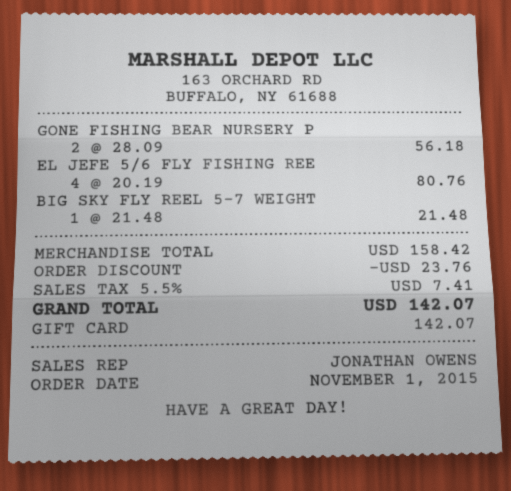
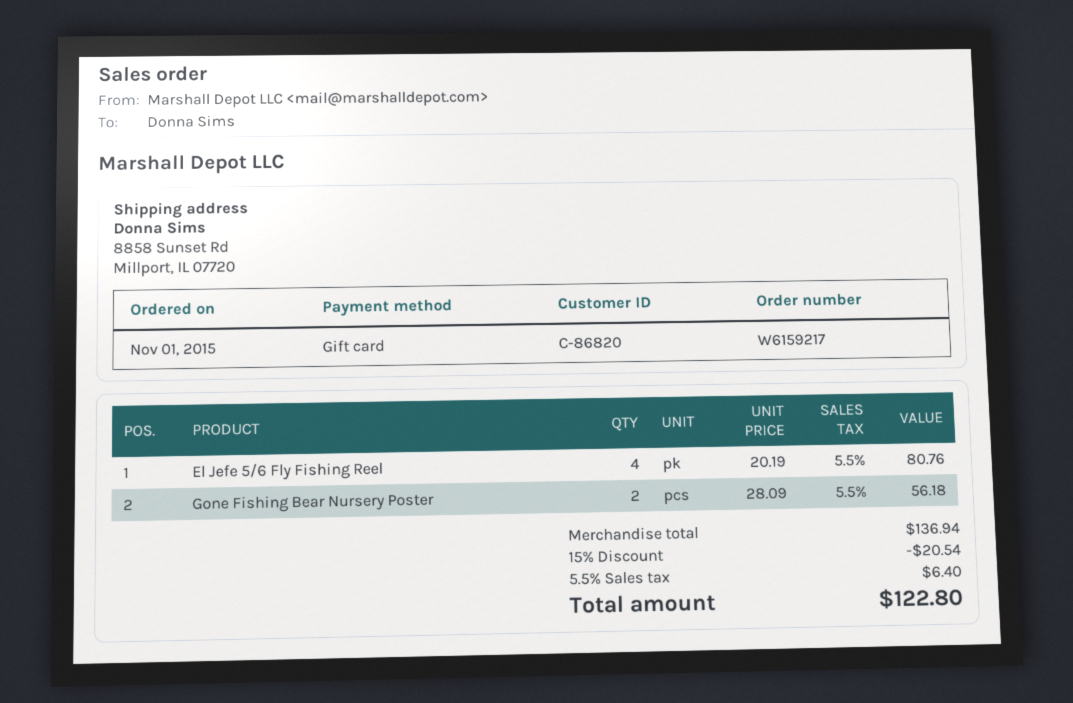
BIG SKY FLY REEL 5-7 WEIGHT: 1 x 21.48 = 21.48 -> none
subtotal: 158.42 -> 136.94
discount: 23.76 -> 20.54
tax: 5.5% = 7.41 -> 5.5% = 6.40
total: 142.07 -> 122.80

